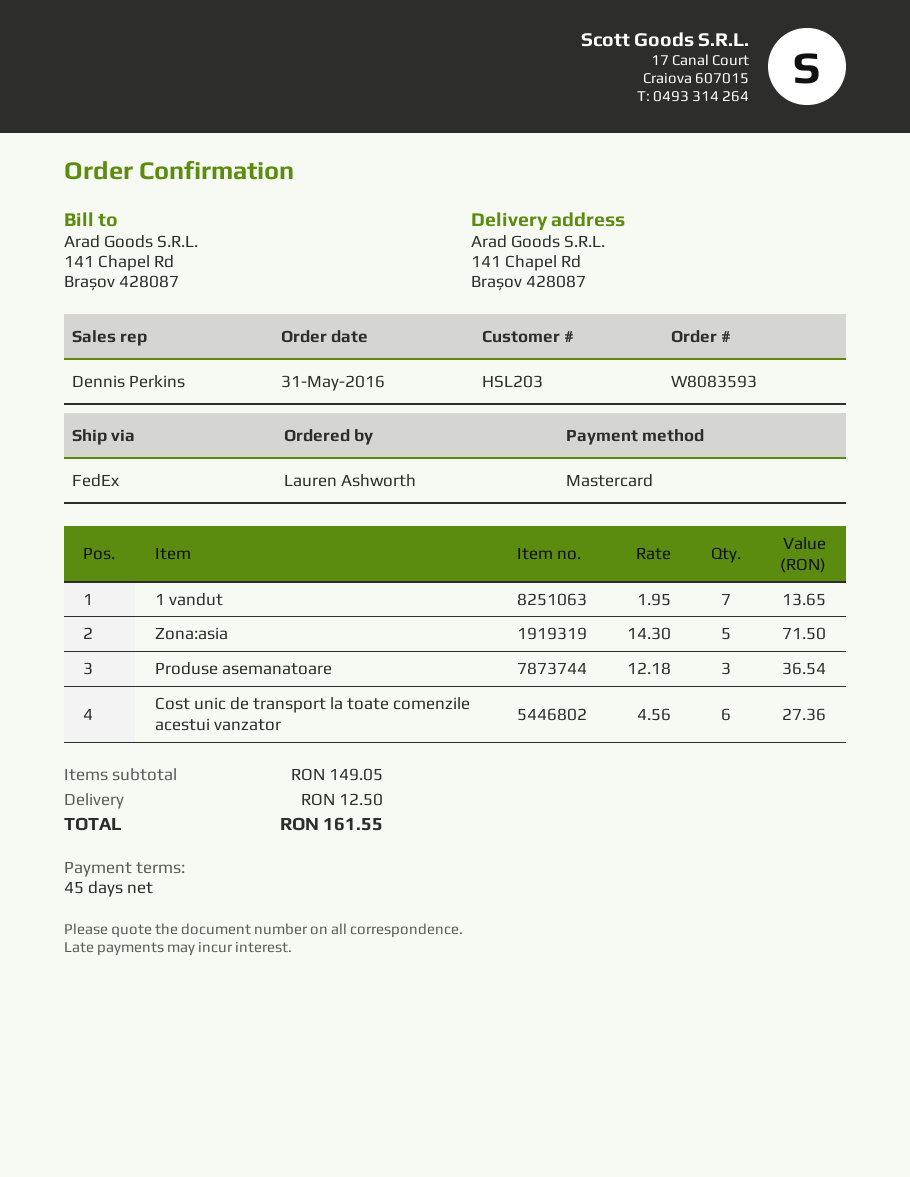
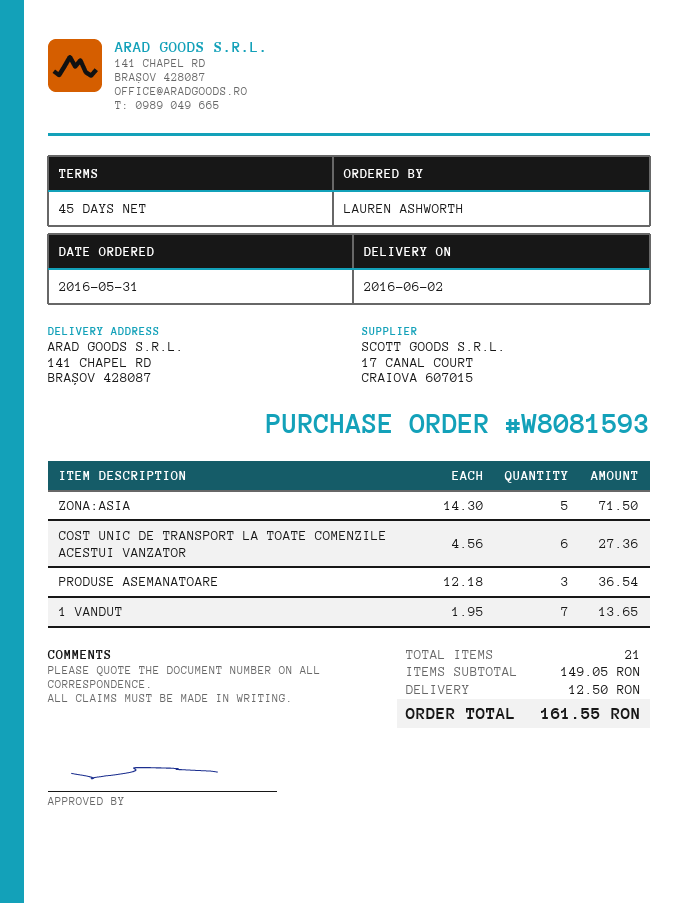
order number: W8083593 -> W8081593

